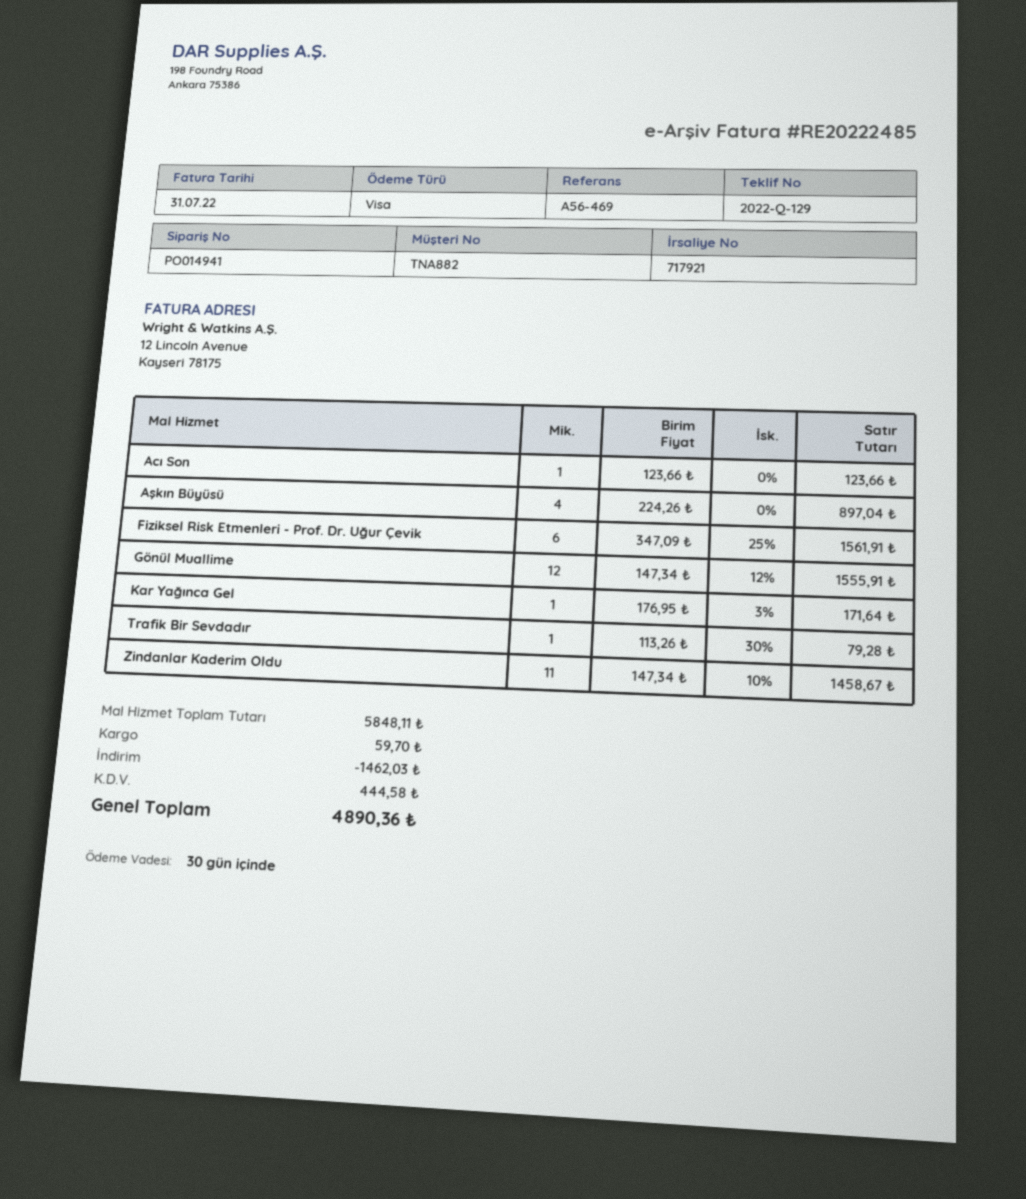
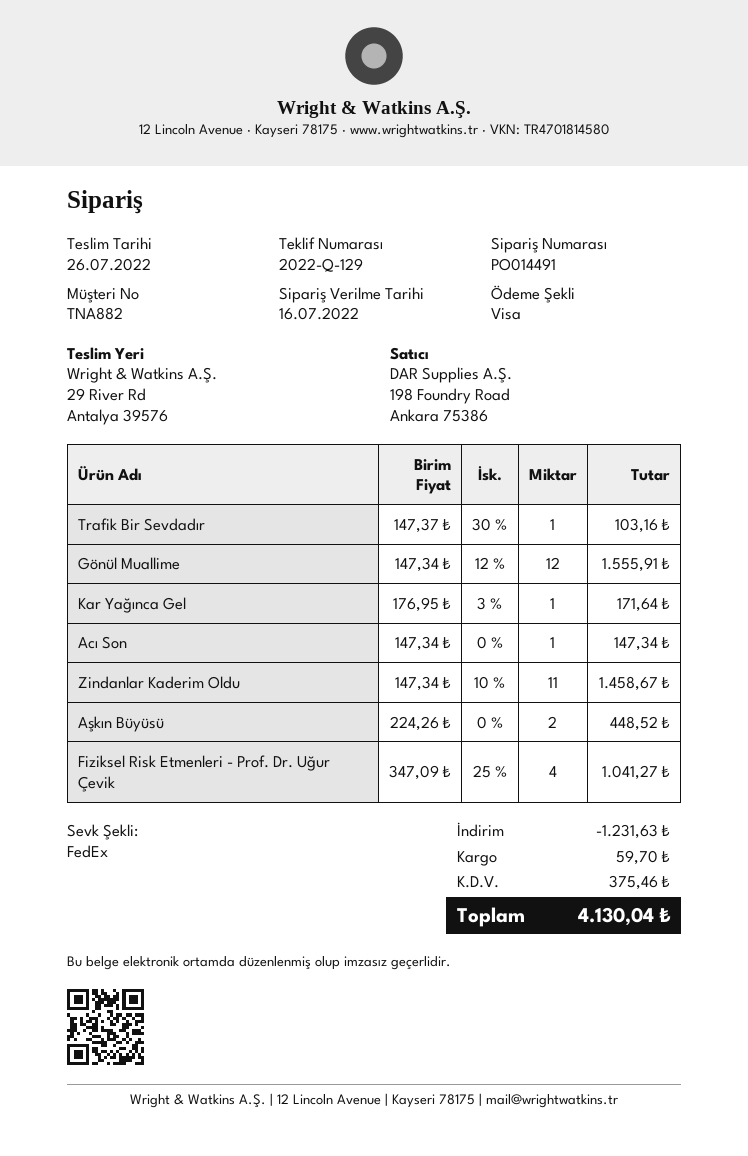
order number: PO014941 -> PO014491
Acı Son: 1 x 123.66 = 123.66 -> 1 x 147.34 = 147.34
Aşkın Büyüsü: 4 x 224.26 = 897.04 -> 2 x 224.26 = 448.52
Fiziksel Risk Etmenleri - Prof. Dr. Uğur Çevik: 6 x 347.09 - 25% = 1561.91 -> 4 x 347.09 - 25% = 1041.27
Trafik Bir Sevdadır: 1 x 113.26 - 30% = 79.28 -> 1 x 147.37 - 30% = 103.16
discount: 1462.03 -> 1231.63
tax: 444.58 -> 375.46
total: 4890.36 -> 4130.04

